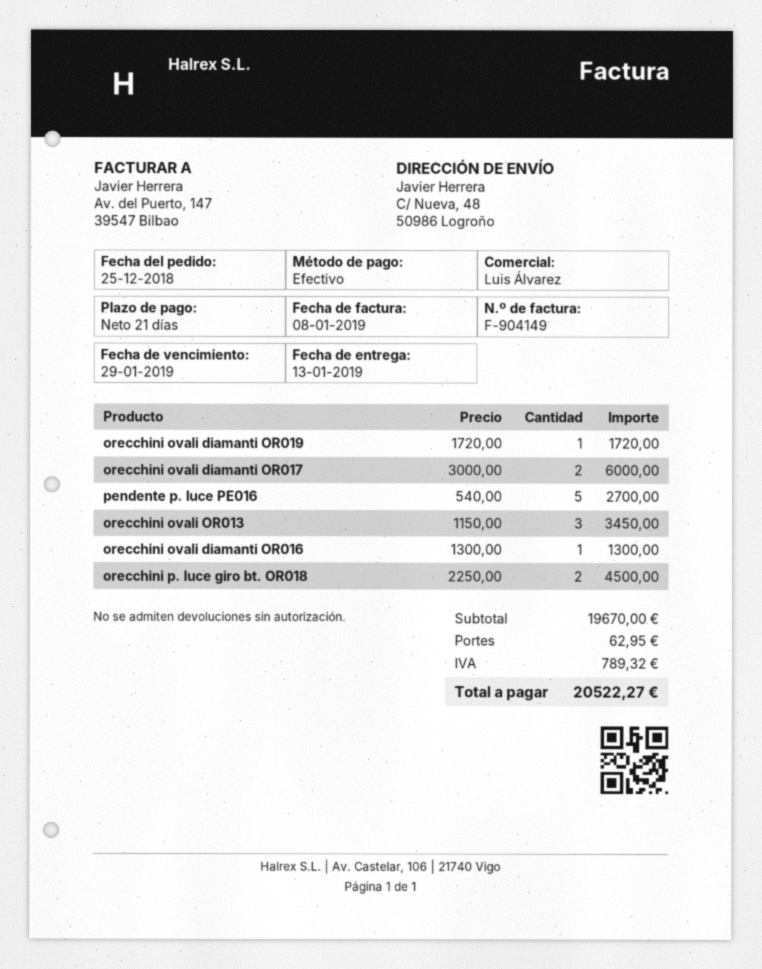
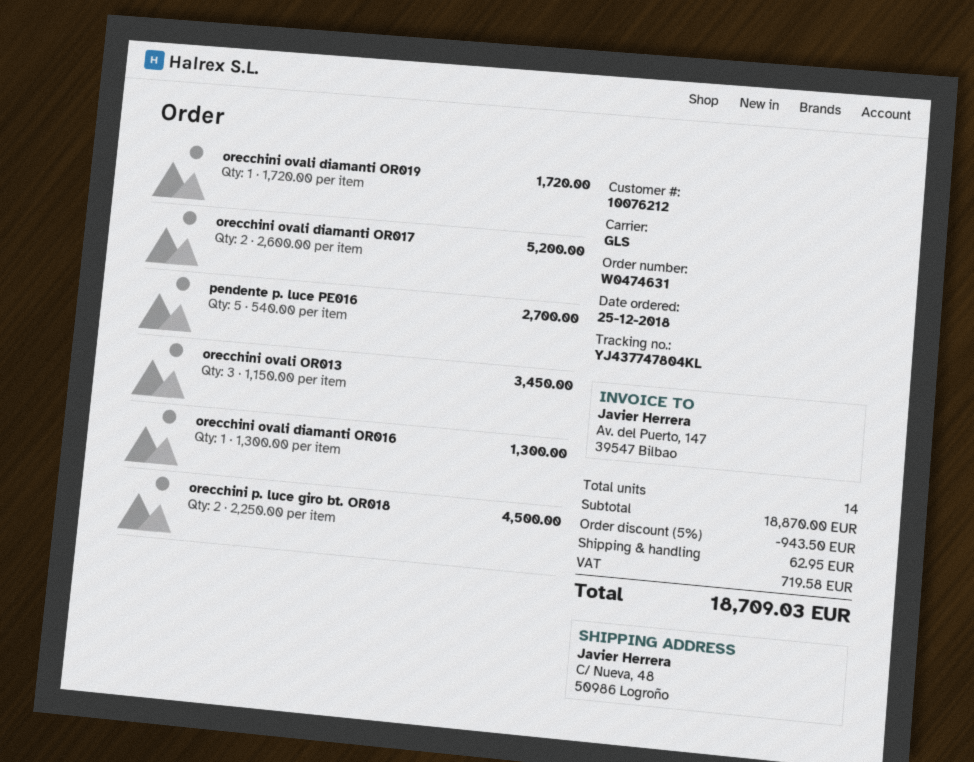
orecchini ovali diamanti OR017: 2 x 3000.00 = 6000.00 -> 2 x 2600.00 = 5200.00
subtotal: 19670.00 -> 18870.00
discount: none -> 5% = 943.50
tax: 789.32 -> 719.58
total: 20522.27 -> 18709.03

